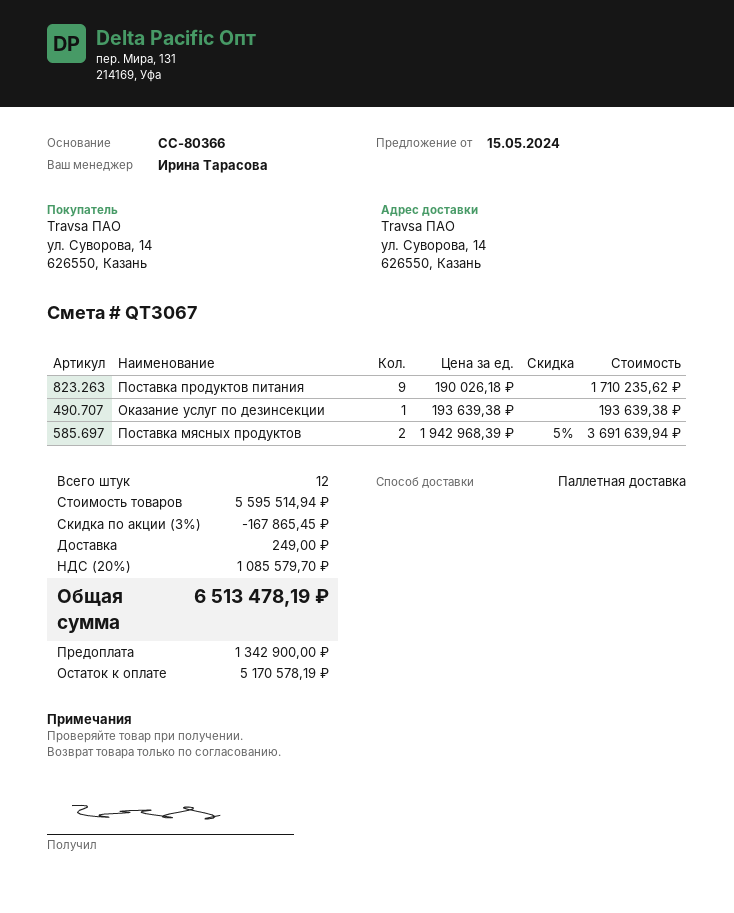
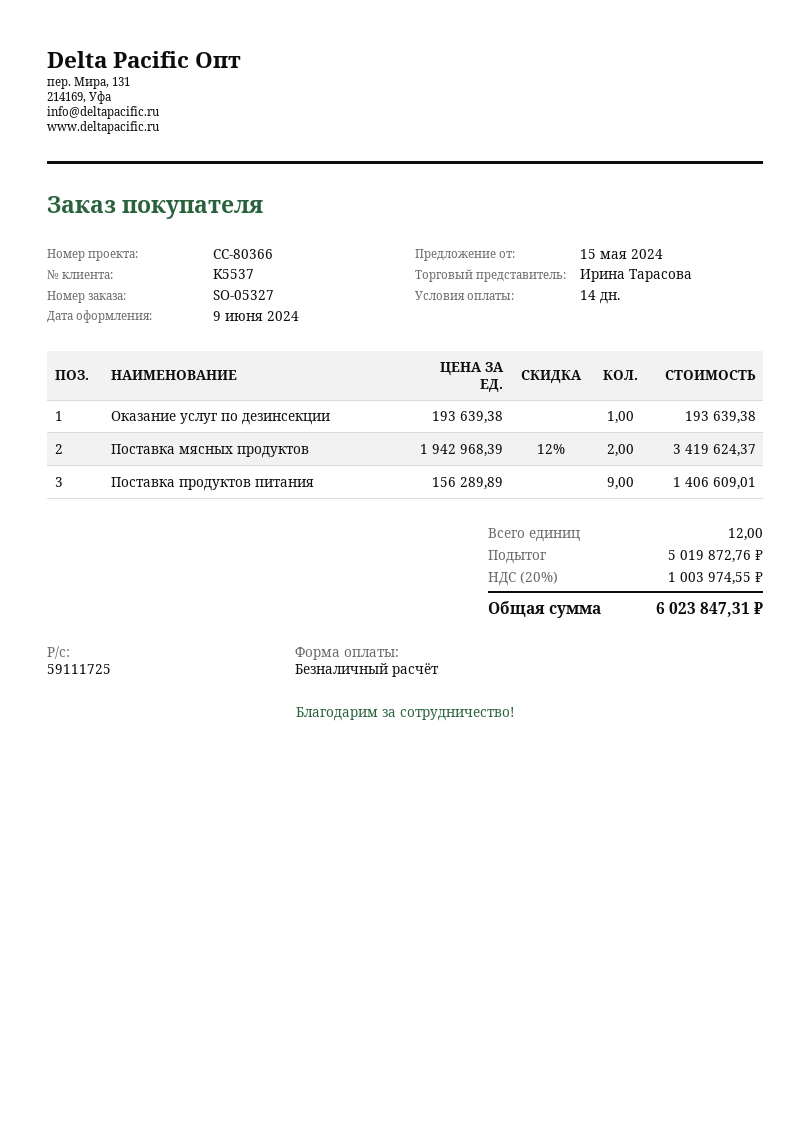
Поставка продуктов питания: 9 x 190026.18 = 1710235.62 -> 9 x 156289.89 = 1406609.01
Поставка мясных продуктов: 2 x 1942968.39 - 5% = 3691639.94 -> 2 x 1942968.39 - 12% = 3419624.37
subtotal: 5595514.94 -> 5019872.76
discount: 3% = 167865.45 -> none
shipping: 249.00 -> none
tax: 20% = 1085579.70 -> 20% = 1003974.55
total: 6513478.19 -> 6023847.31

